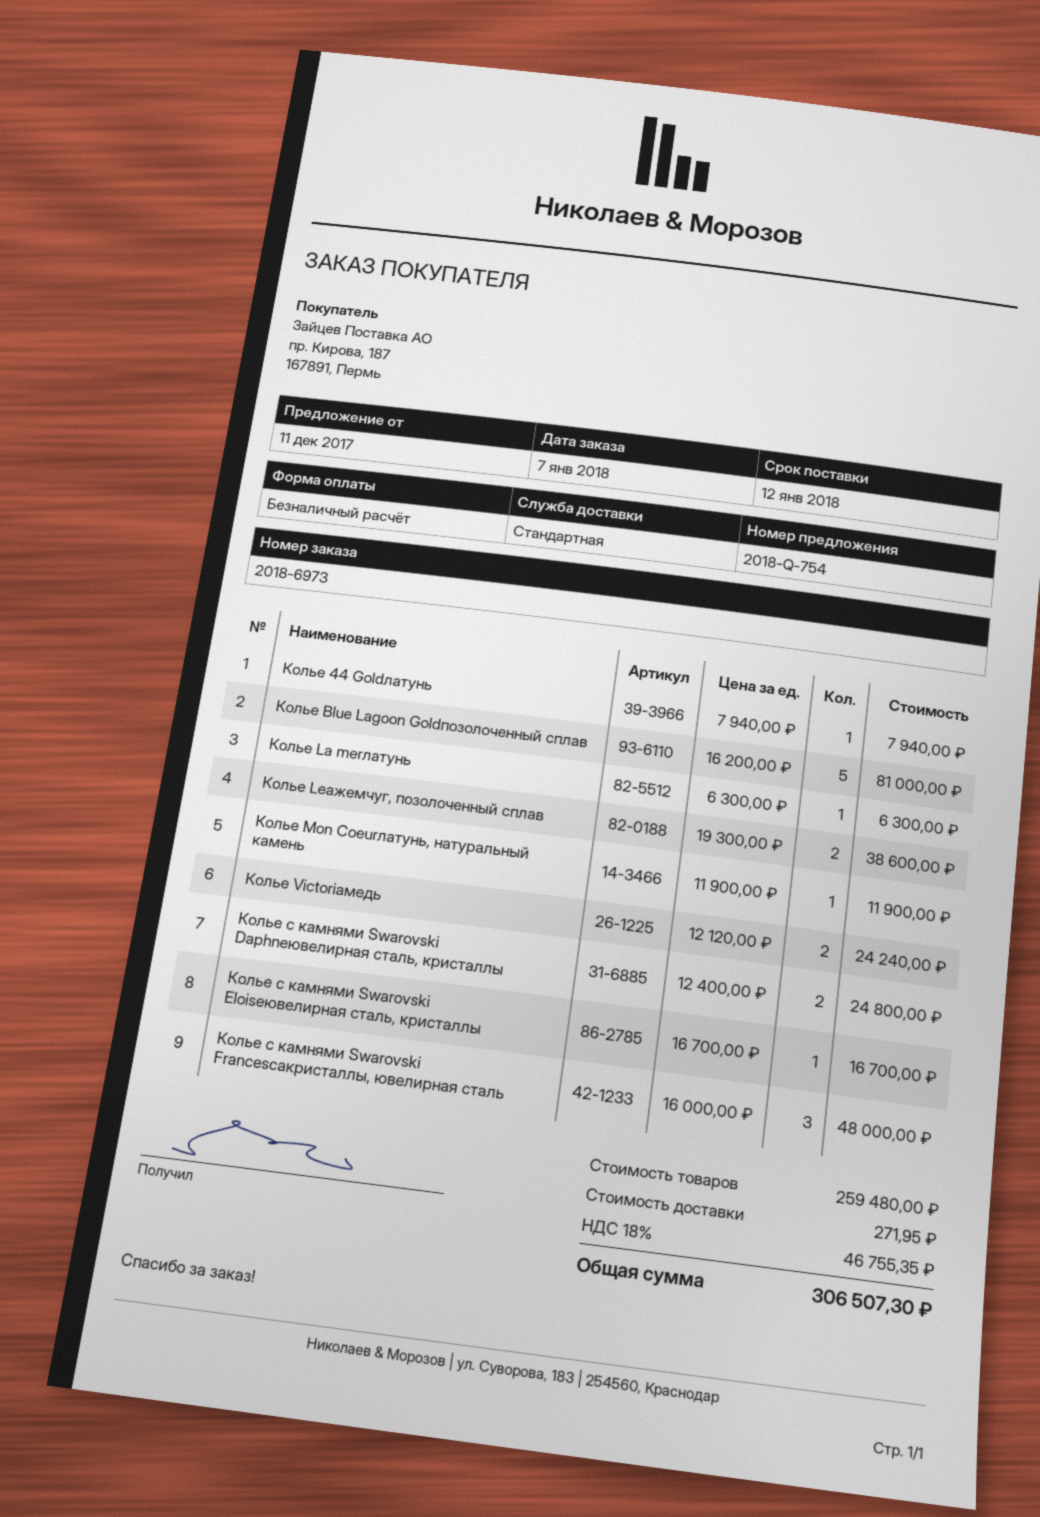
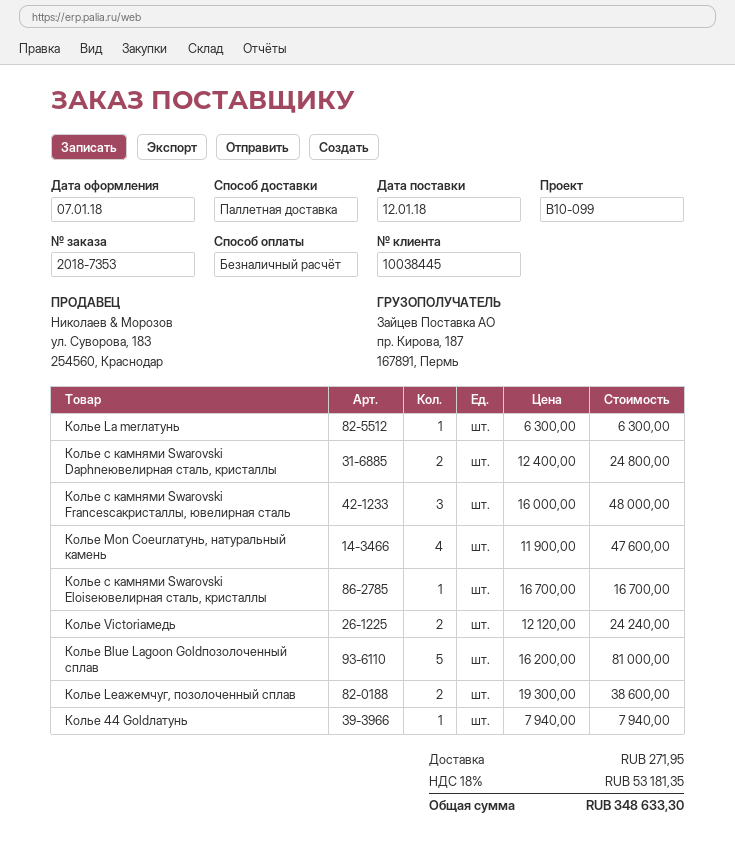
order number: 2018-6973 -> 2018-7353
shipping method: standard -> pallet freight
Колье Mon Coeurлатунь, натуральный камень: 1 x 11900.00 = 11900.00 -> 4 x 11900.00 = 47600.00
tax: 18% = 46755.35 -> 18% = 53181.35
total: 306507.30 -> 348633.30

